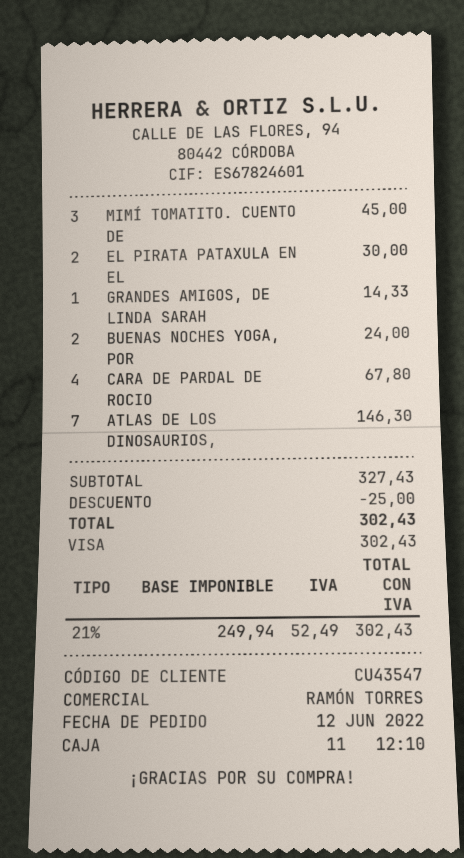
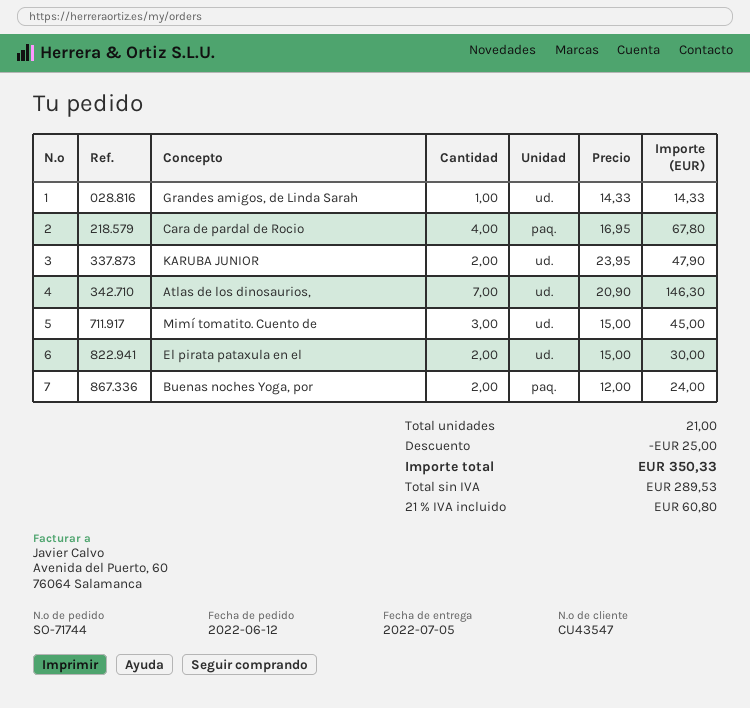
KARUBA JUNIOR: none -> 2 for 47.90
net: 249.94 -> 289.53
tax: 21% = 52.49 -> 21% = 60.80
total: 302.43 -> 350.33

